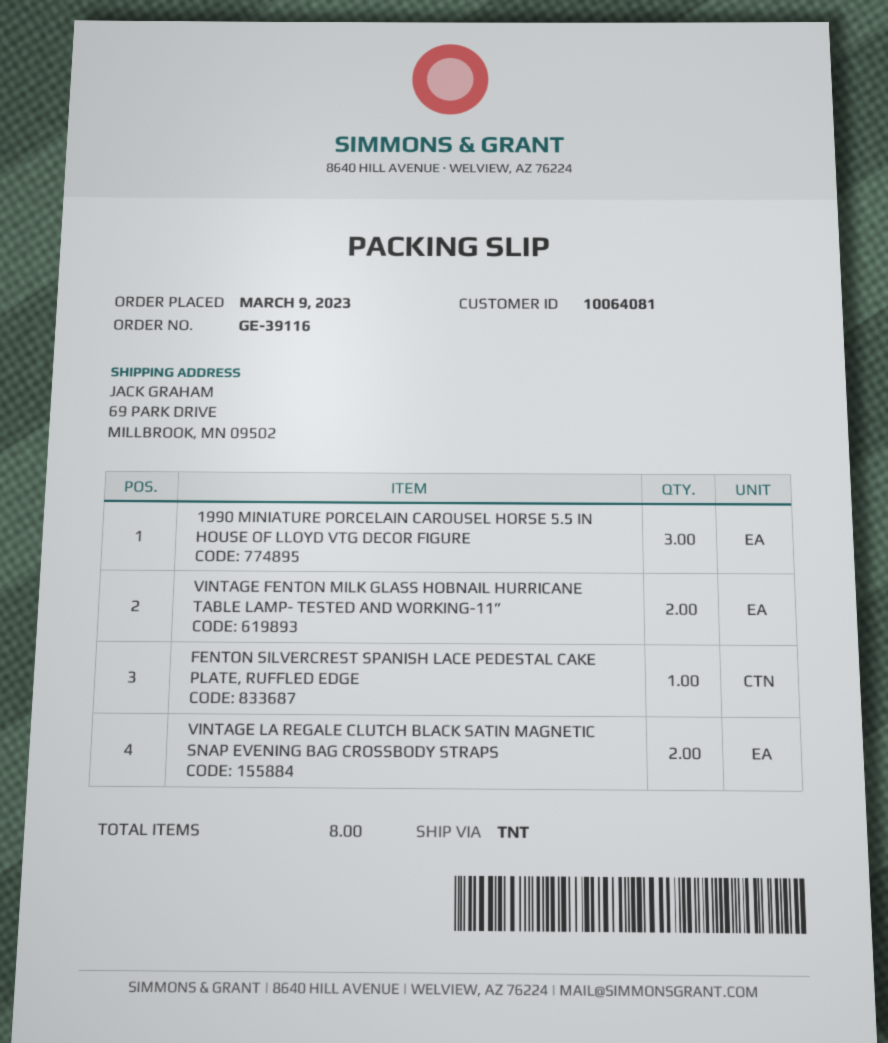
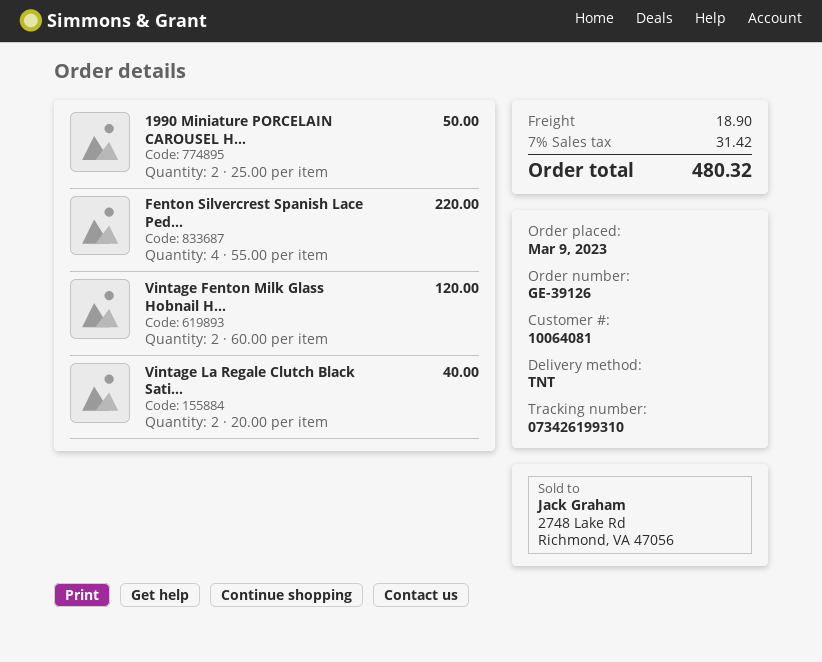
order number: GE-39116 -> GE-39126
1990 MINIATURE PORCELAIN CAROUSEL HORSE 5.5 IN HOUSE OF LLOYD VTG DECOR FIGURE: 3 -> 2
FENTON SILVERCREST SPANISH LACE PEDESTAL CAKE PLATE, RUFFLED EDGE: 1 -> 4

